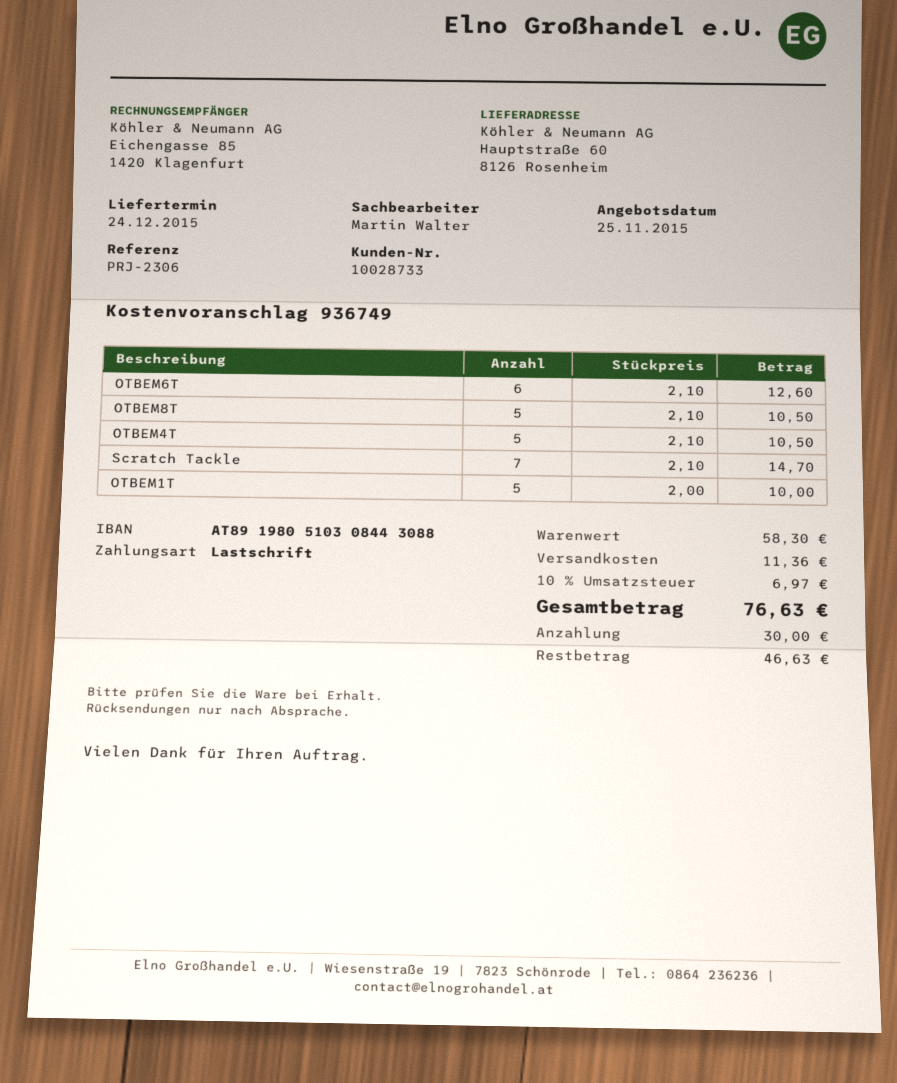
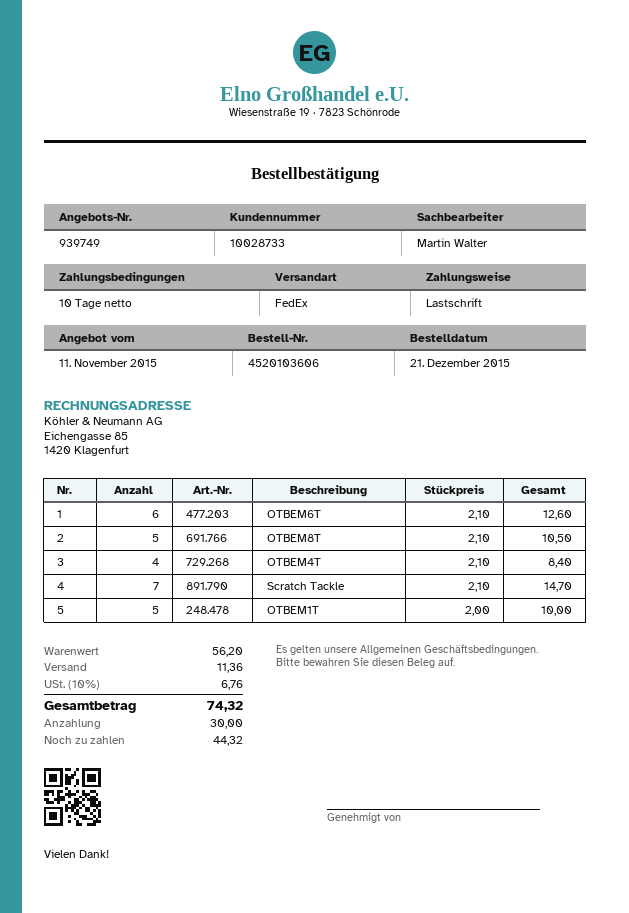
quote number: 936749 -> 939749
quote date: 2015-11-25 -> 2015-11-11
OTBEM4T: 5 x 2.10 = 10.50 -> 4 x 2.10 = 8.40
subtotal: 58.30 -> 56.20
tax: 10% = 6.97 -> 10% = 6.76
total: 76.63 -> 74.32
balance: 46.63 -> 44.32

